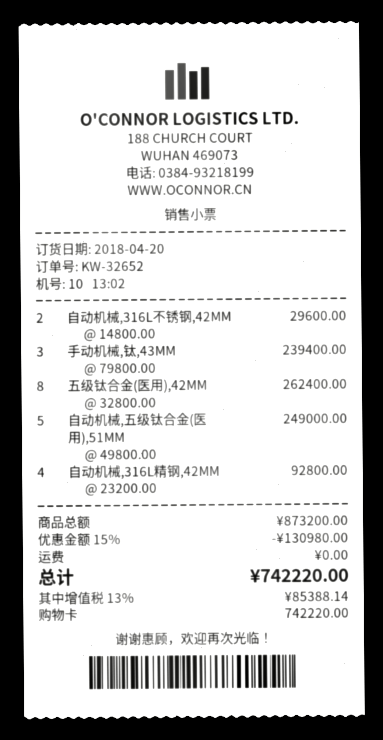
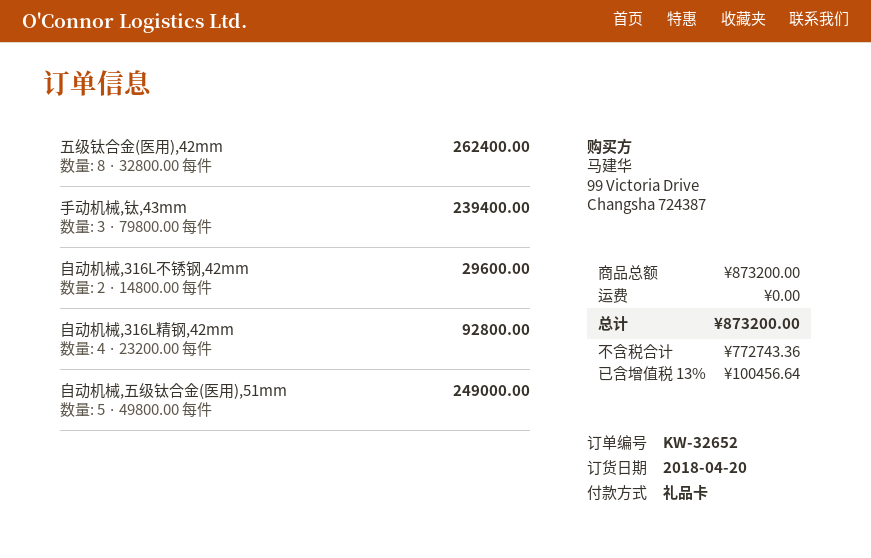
discount: 15% = 130980.00 -> none
tax: 13% = 85388.14 -> 13% = 100456.64
total: 742220.00 -> 873200.00

